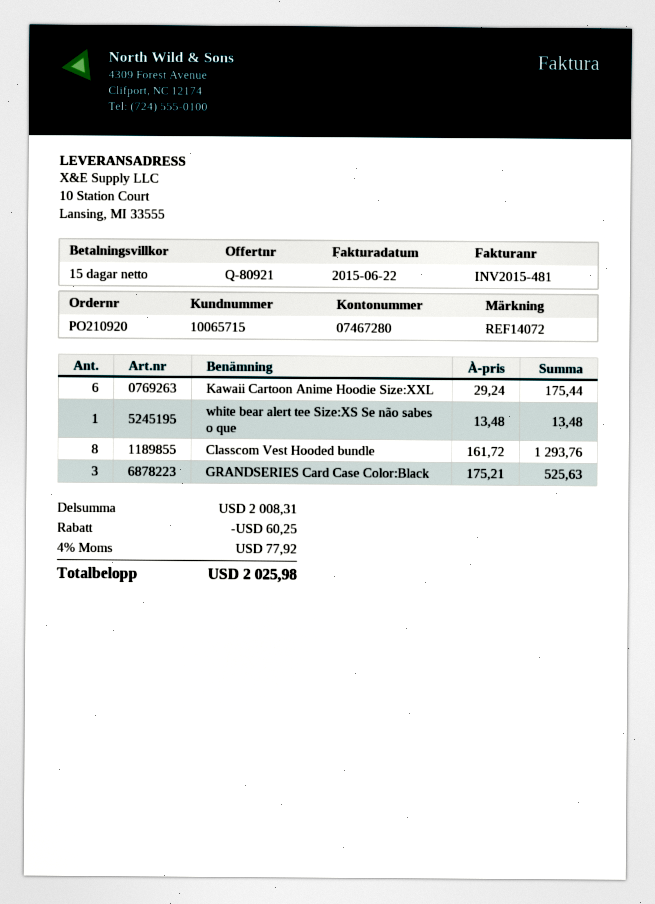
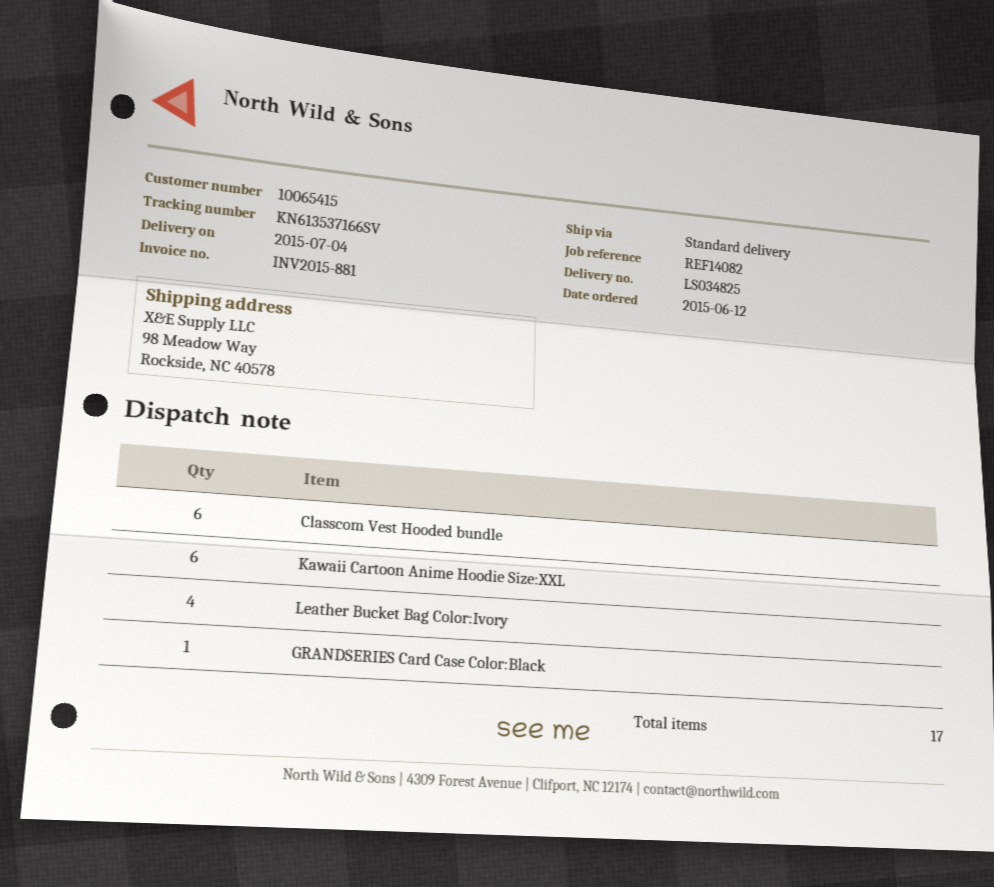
invoice number: INV2015-481 -> INV2015-881
customer number: 10065715 -> 10065415
reference: REF14072 -> REF14082
ship to: 10 Station Court, Lansing, MI 33555 -> 98 Meadow Way, Rockside, NC 40578
white bear alert tee Size:XS Se não sabes o que: 1 -> none
Classcom Vest Hooded bundle: 8 -> 6
GRANDSERIES Card Case Color:Black: 3 -> 1
Leather Bucket Bag Color:Ivory: none -> 4

